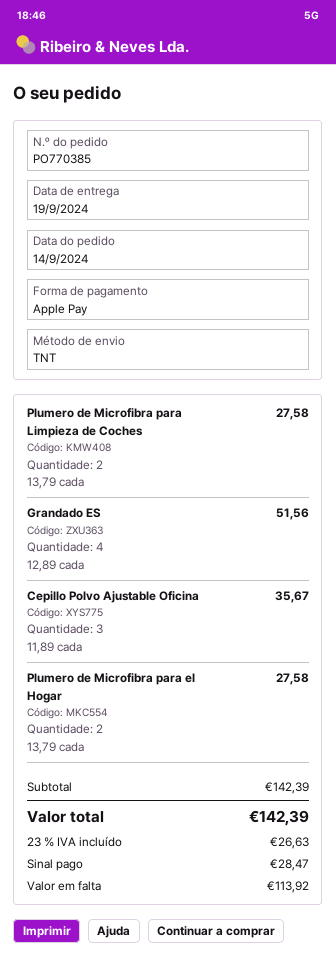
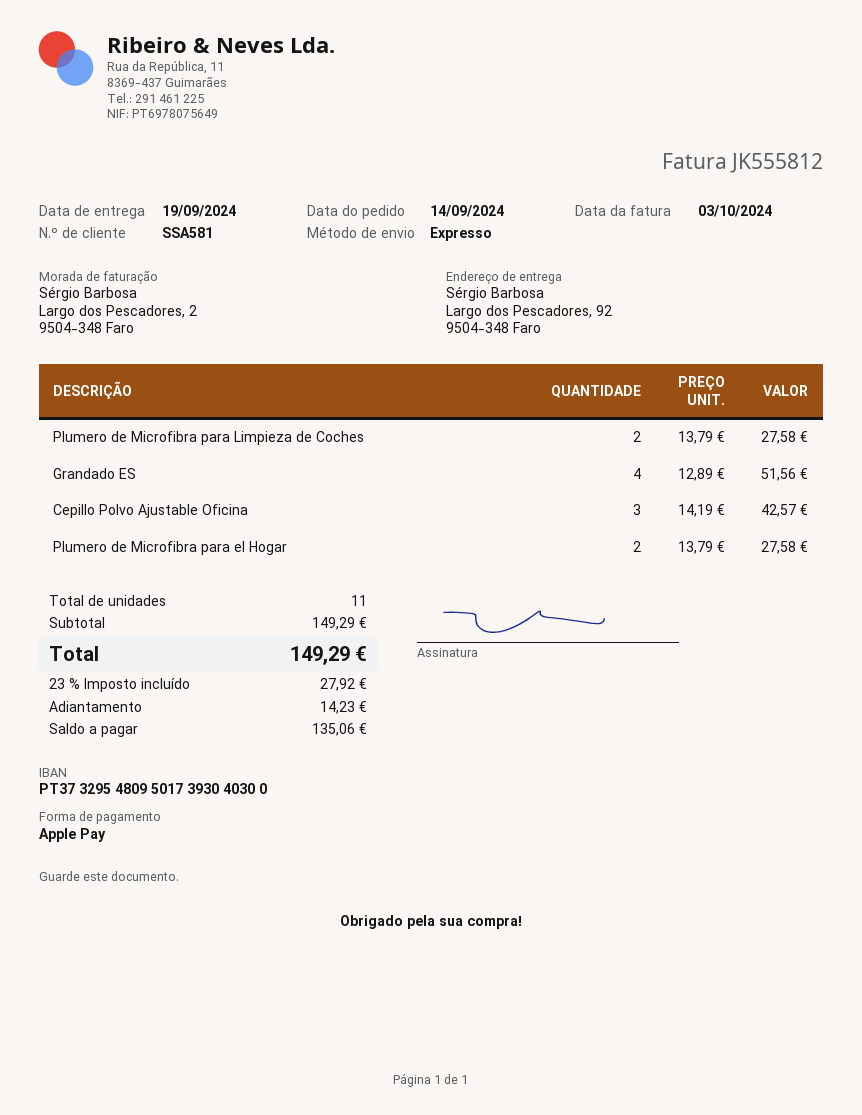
shipping method: TNT -> express
Cepillo Polvo Ajustable Oficina: 3 x 11.89 = 35.67 -> 3 x 14.19 = 42.57
subtotal: 142.39 -> 149.29
tax: 23% = 26.63 -> 23% = 27.92
total: 142.39 -> 149.29
deposit: 28.47 -> 14.23
balance: 113.92 -> 135.06

